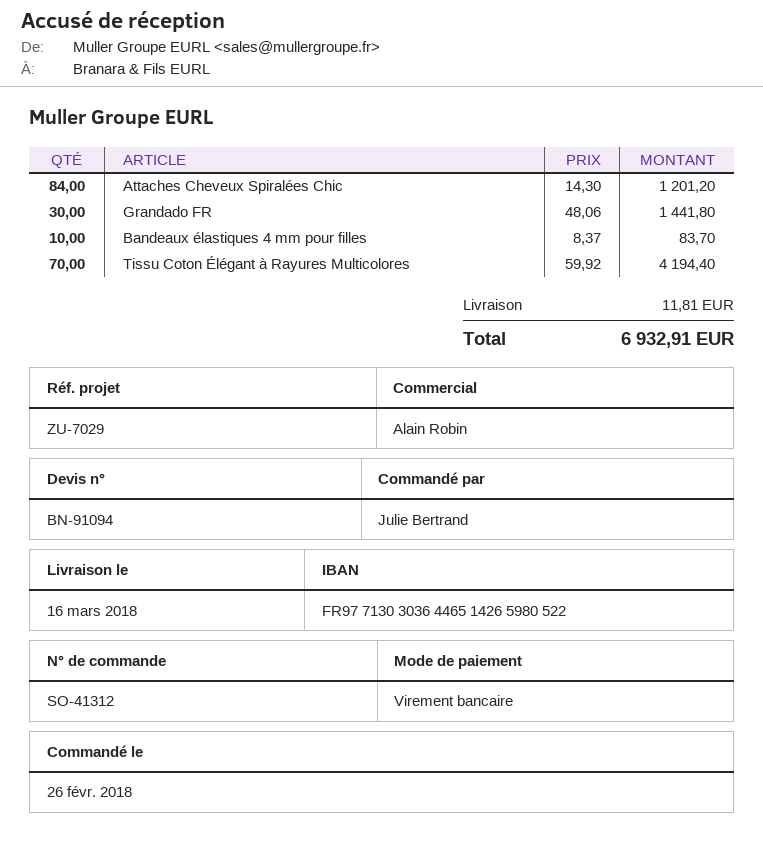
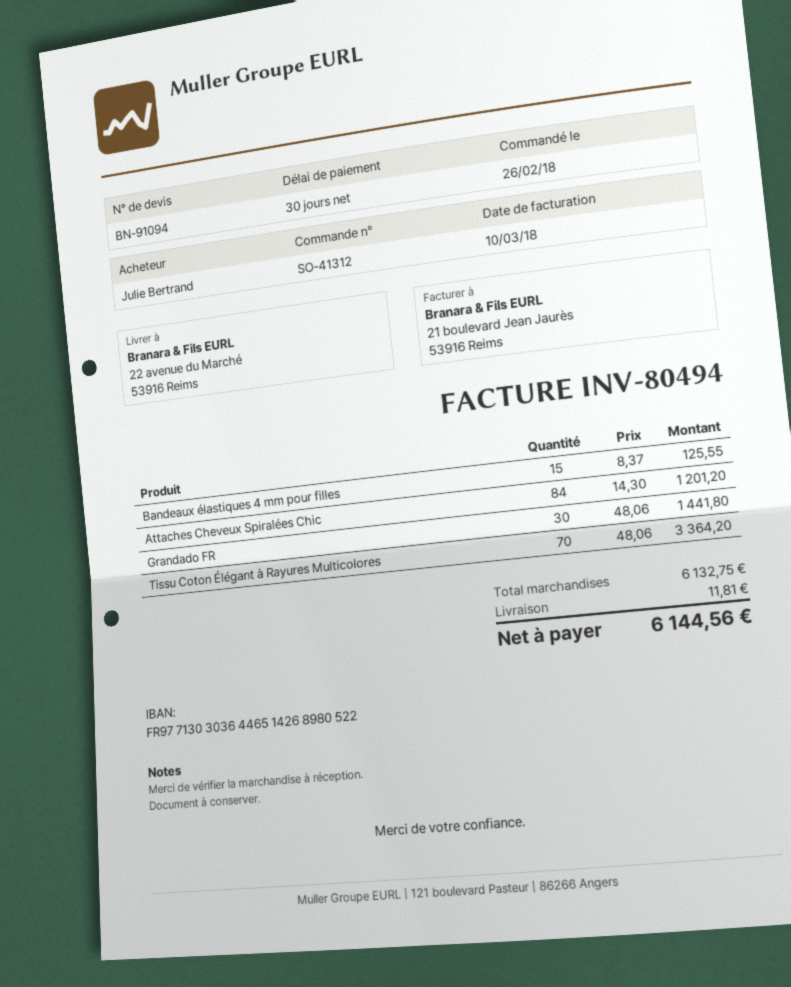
bank account: FR9771303036446514265980522 -> FR9771303036446514268980522
Bandeaux élastiques 4 mm pour filles: 10 x 8.37 = 83.70 -> 15 x 8.37 = 125.55
Tissu Coton Élégant à Rayures Multicolores: 70 x 59.92 = 4194.40 -> 70 x 48.06 = 3364.20
total: 6932.91 -> 6144.56

